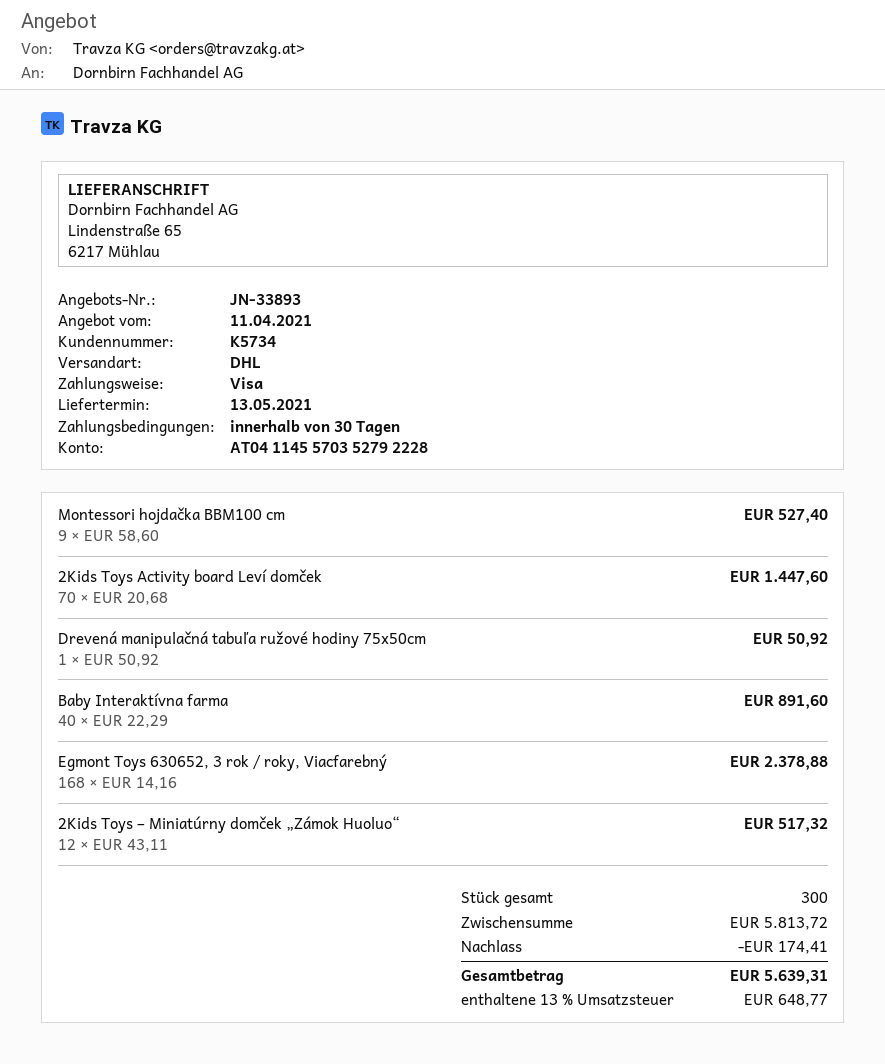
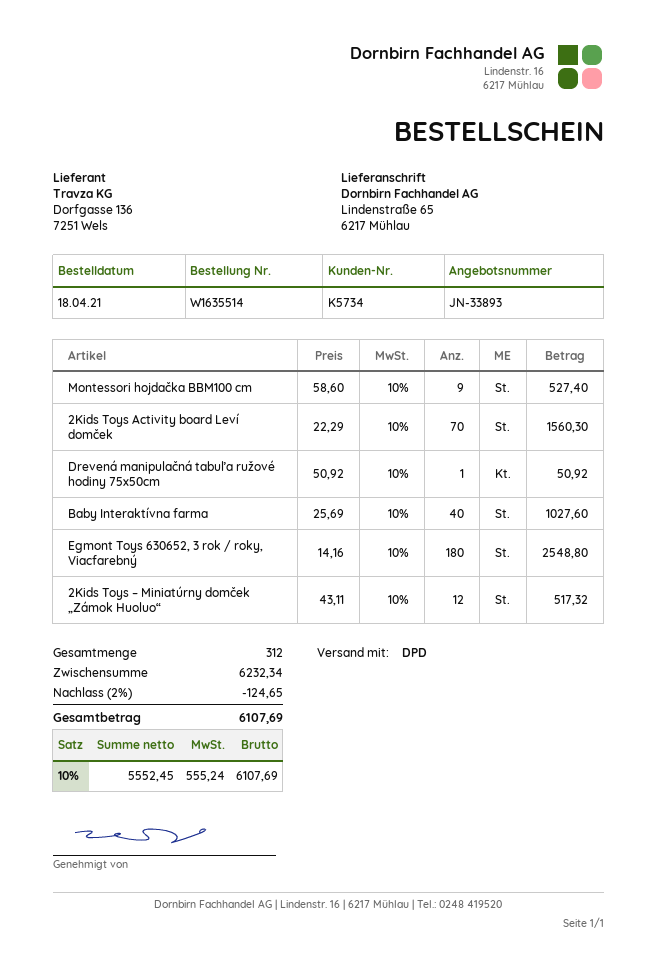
shipping method: DHL -> DPD
2Kids Toys Activity board Leví domček: 70 x 20.68 = 1447.60 -> 70 x 22.29 = 1560.30
Baby Interaktívna farma: 40 x 22.29 = 891.60 -> 40 x 25.69 = 1027.60
Egmont Toys 630652, 3 rok / roky, Viacfarebný: 168 x 14.16 = 2378.88 -> 180 x 14.16 = 2548.80
total quantity: 300 -> 312
subtotal: 5813.72 -> 6232.34
discount: 174.41 -> 124.65
tax: 13% = 648.77 -> 10% = 555.24
total: 5639.31 -> 6107.69

